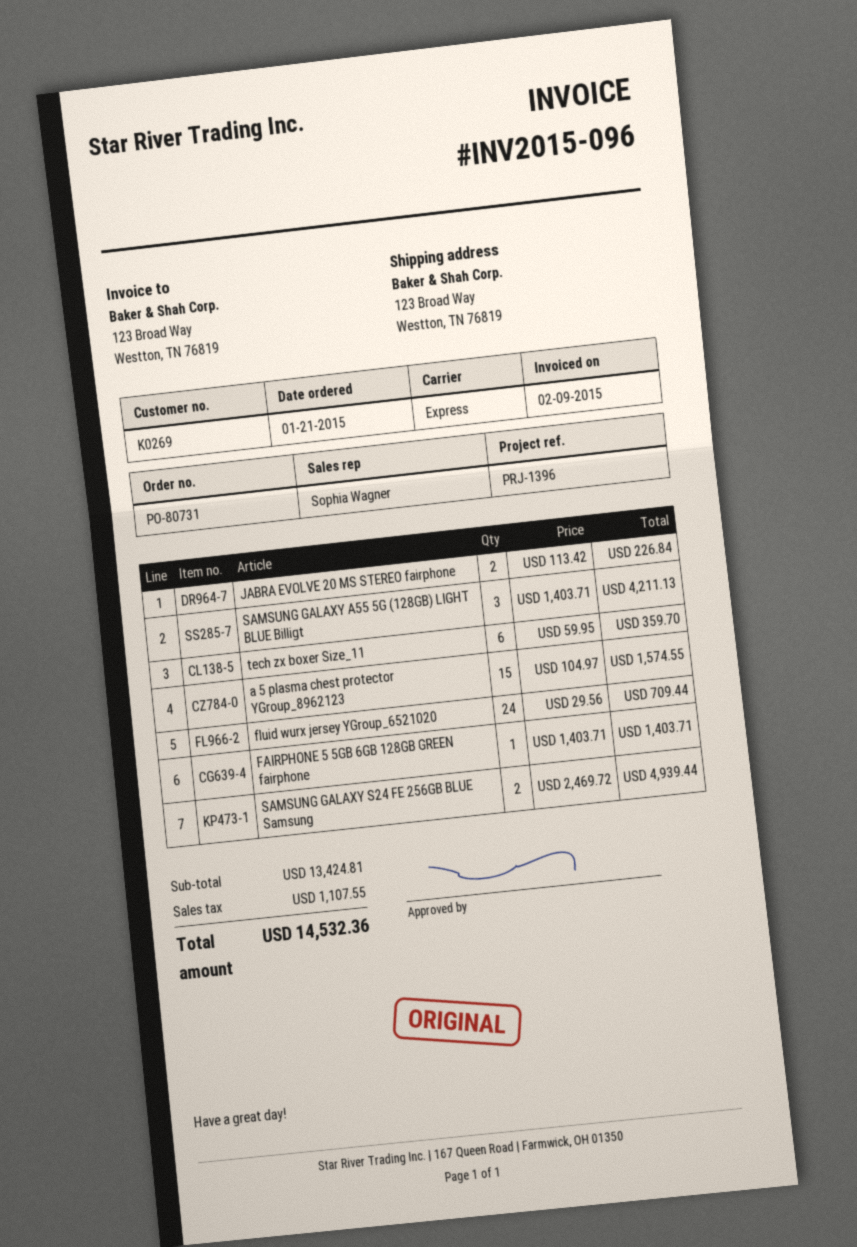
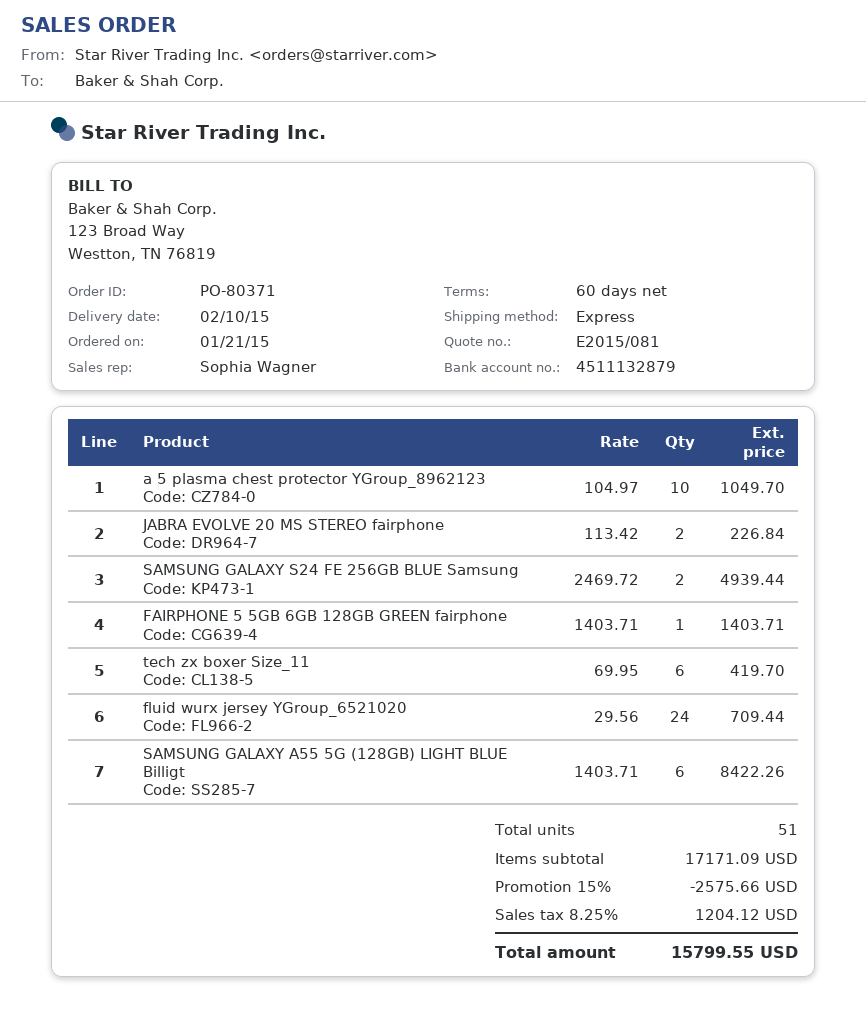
order number: PO-80731 -> PO-80371
SAMSUNG GALAXY A55 5G (128GB) LIGHT BLUE Billigt: 3 x 1403.71 = 4211.13 -> 6 x 1403.71 = 8422.26
tech zx boxer Size_11: 6 x 59.95 = 359.70 -> 6 x 69.95 = 419.70
a 5 plasma chest protector YGroup_8962123: 15 x 104.97 = 1574.55 -> 10 x 104.97 = 1049.70
subtotal: 13424.81 -> 17171.09
discount: none -> 15% = 2575.66
tax: 1107.55 -> 1204.12
total: 14532.36 -> 15799.55

